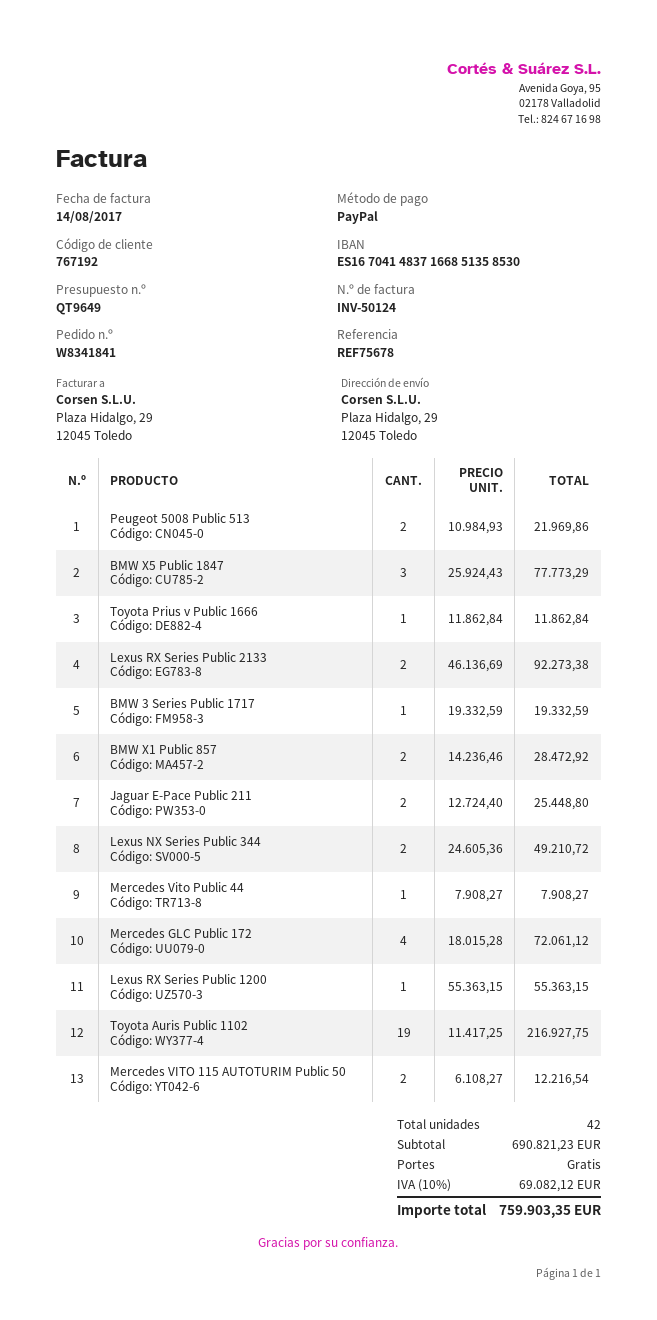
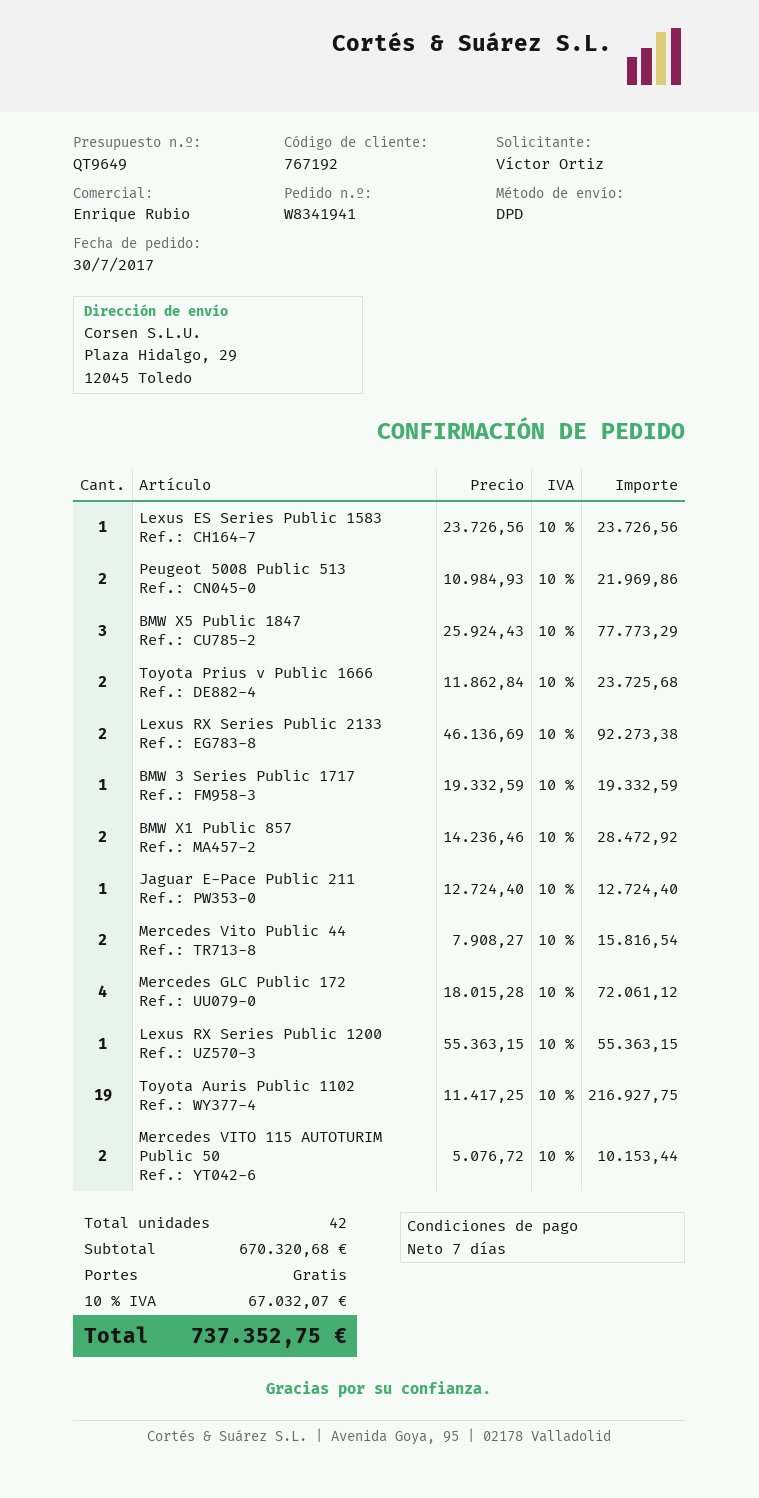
order number: W8341841 -> W8341941
Toyota Prius v Public 1666: 1 x 11862.84 = 11862.84 -> 2 x 11862.84 = 23725.68
Jaguar E-Pace Public 211: 2 x 12724.40 = 25448.80 -> 1 x 12724.40 = 12724.40
Lexus NX Series Public 344: 2 x 24605.36 = 49210.72 -> none
Mercedes Vito Public 44: 1 x 7908.27 = 7908.27 -> 2 x 7908.27 = 15816.54
Mercedes VITO 115 AUTOTURIM Public 50: 2 x 6108.27 = 12216.54 -> 2 x 5076.72 = 10153.44
Lexus ES Series Public 1583: none -> 1 x 23726.56 = 23726.56
subtotal: 690821.23 -> 670320.68
tax: 10% = 69082.12 -> 10% = 67032.07
total: 759903.35 -> 737352.75

